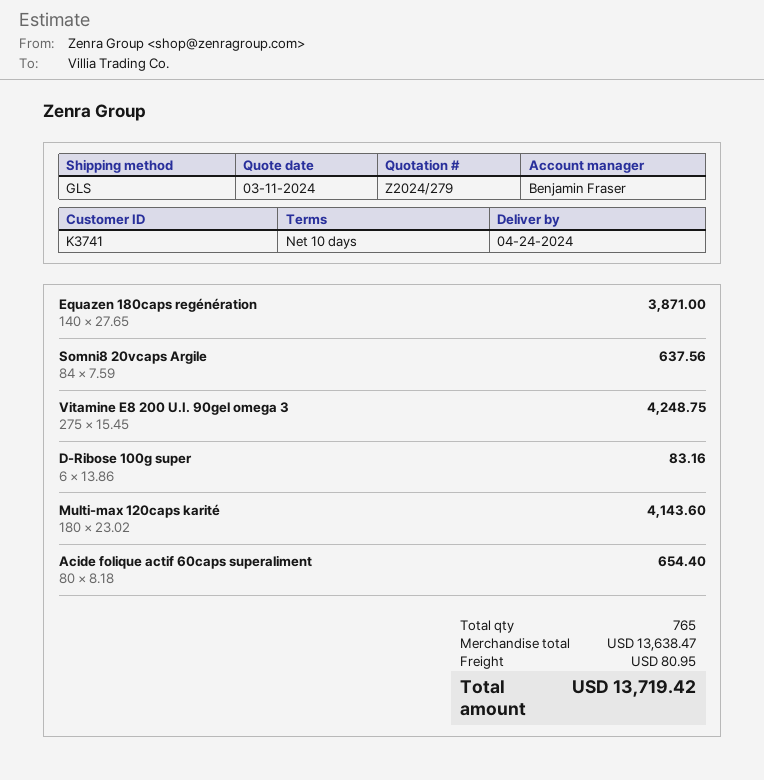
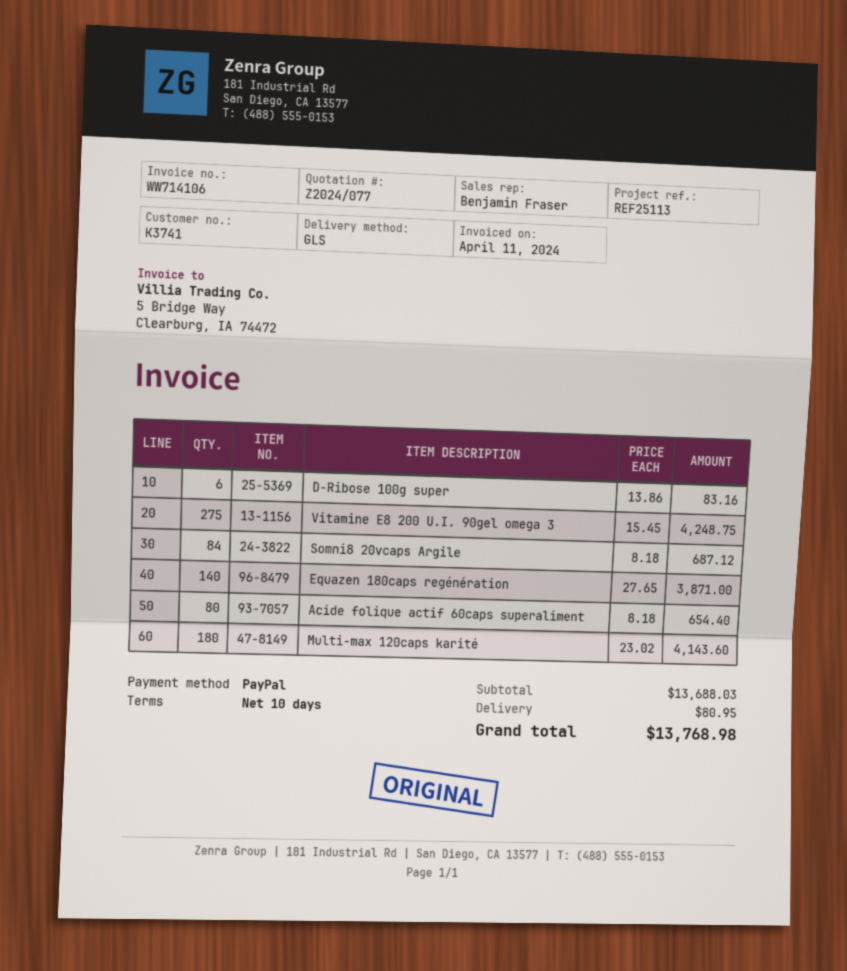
quote number: Z2024/279 -> Z2024/077
Somni8 20vcaps Argile: 84 x 7.59 = 637.56 -> 84 x 8.18 = 687.12
subtotal: 13638.47 -> 13688.03
total: 13719.42 -> 13768.98

